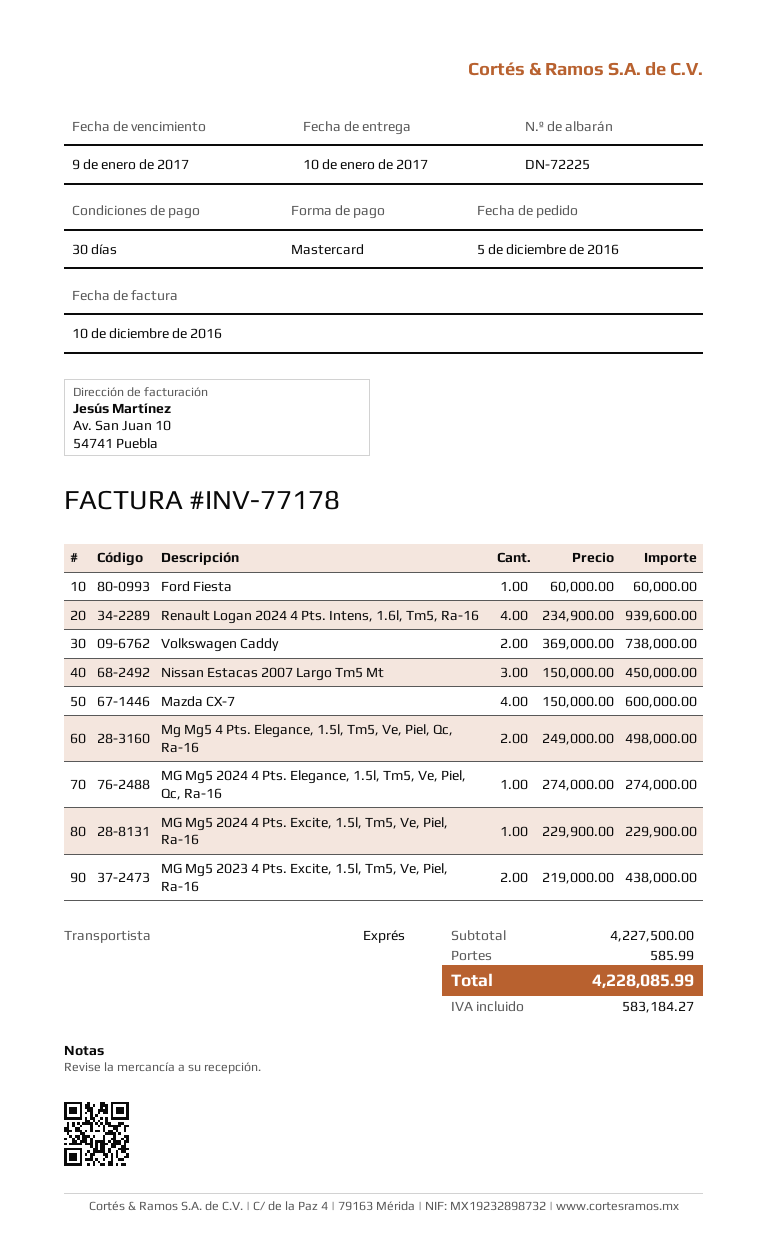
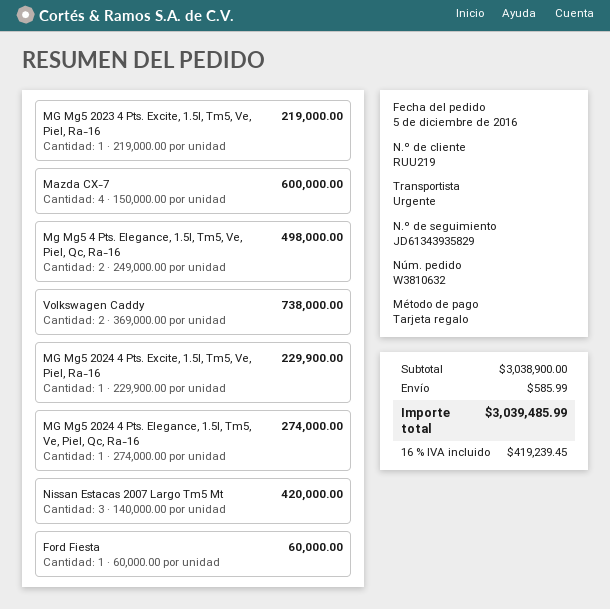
payment method: Mastercard -> gift card
Renault Logan 2024 4 Pts. Intens, 1.6l, Tm5, Ra-16: 4 x 234900.00 = 939600.00 -> none
Nissan Estacas 2007 Largo Tm5 Mt: 3 x 150000.00 = 450000.00 -> 3 x 140000.00 = 420000.00
MG Mg5 2023 4 Pts. Excite, 1.5l, Tm5, Ve, Piel, Ra-16: 2 x 219000.00 = 438000.00 -> 1 x 219000.00 = 219000.00
subtotal: 4227500.00 -> 3038900.00
tax: 583184.27 -> 419239.45
total: 4228085.99 -> 3039485.99

